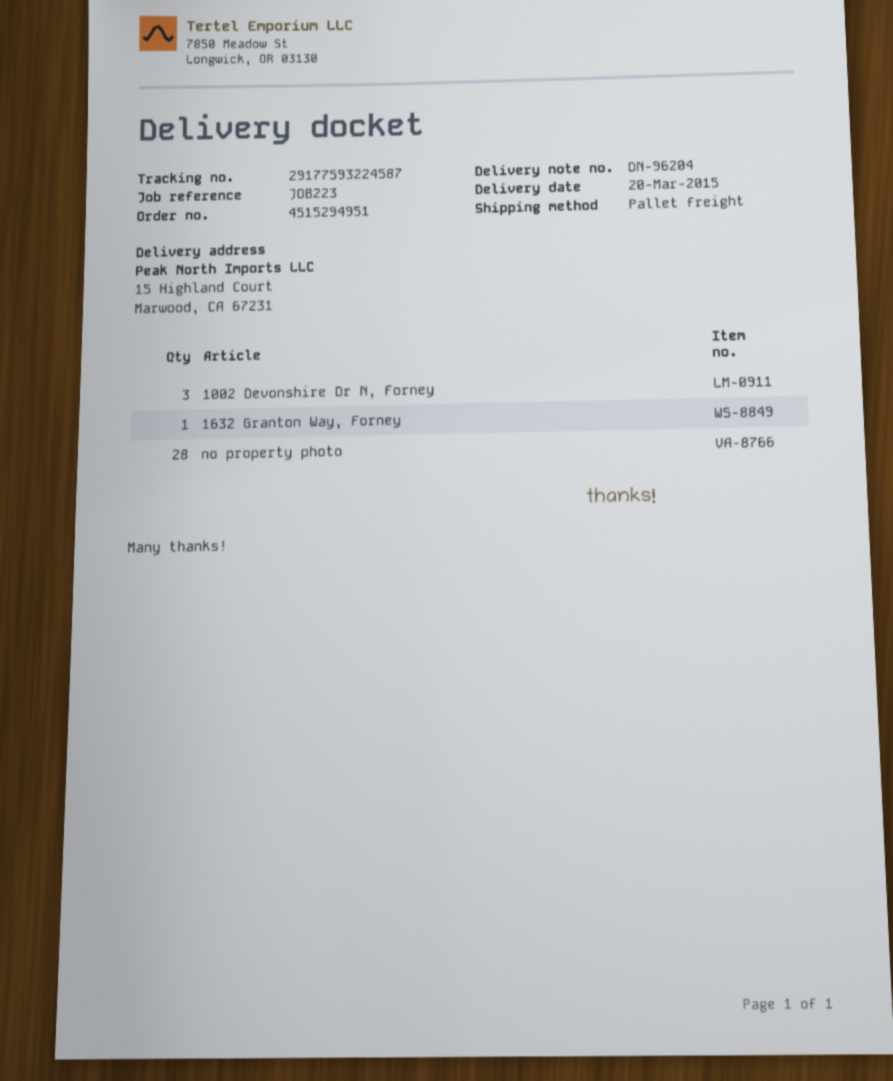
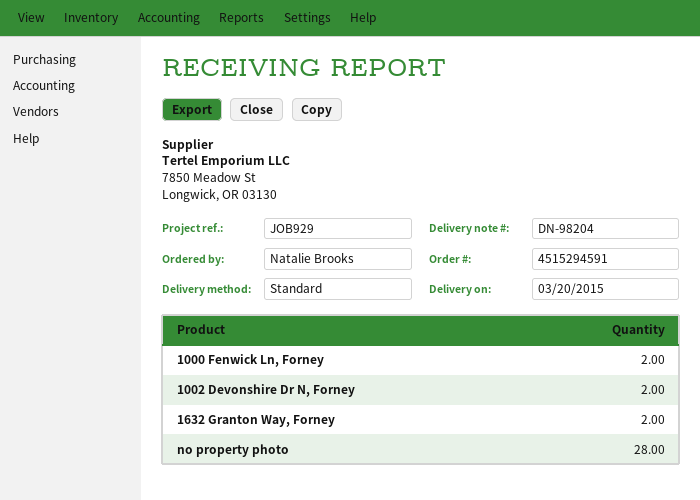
order number: 4515294951 -> 4515294591
delivery note number: DN-96204 -> DN-98204
reference: JOB223 -> JOB929
shipping method: pallet freight -> standard
1002 Devonshire Dr N, Forney: 3 -> 2
1632 Granton Way, Forney: 1 -> 2
1000 Fenwick Ln, Forney: none -> 2

